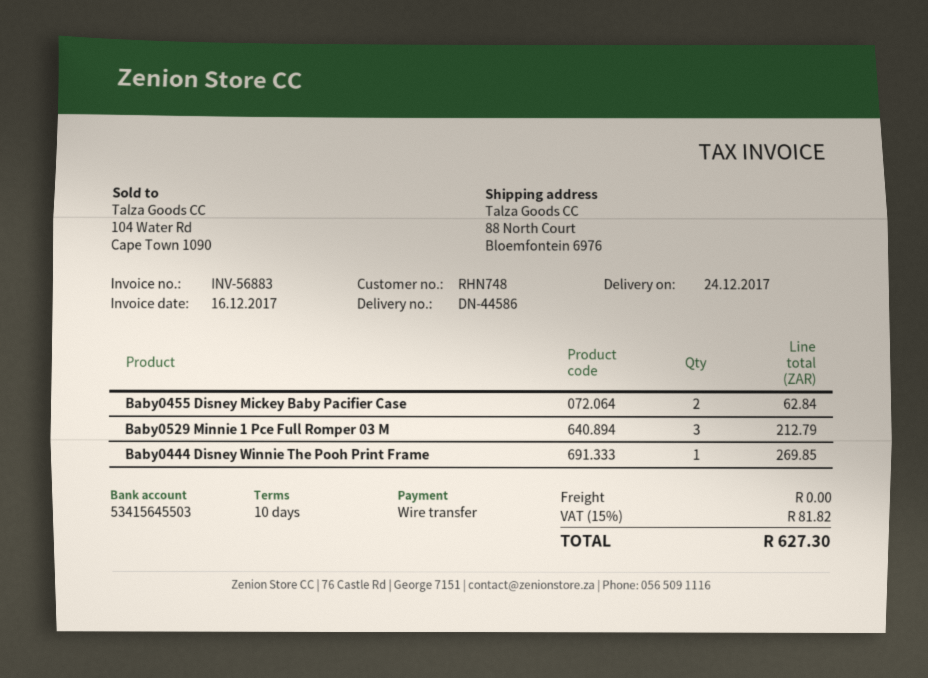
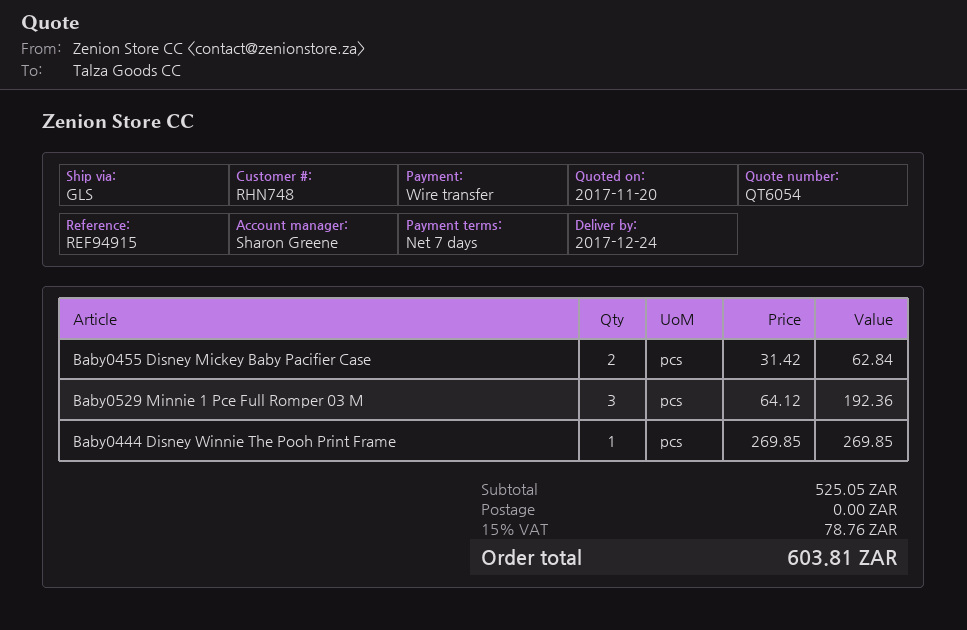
payment terms: 10 days -> 7 days
Baby0529 Minnie 1 Pce Full Romper 03 M: 3 for 212.79 -> 3 for 192.36
tax: 15% = 81.82 -> 15% = 78.76
total: 627.30 -> 603.81

